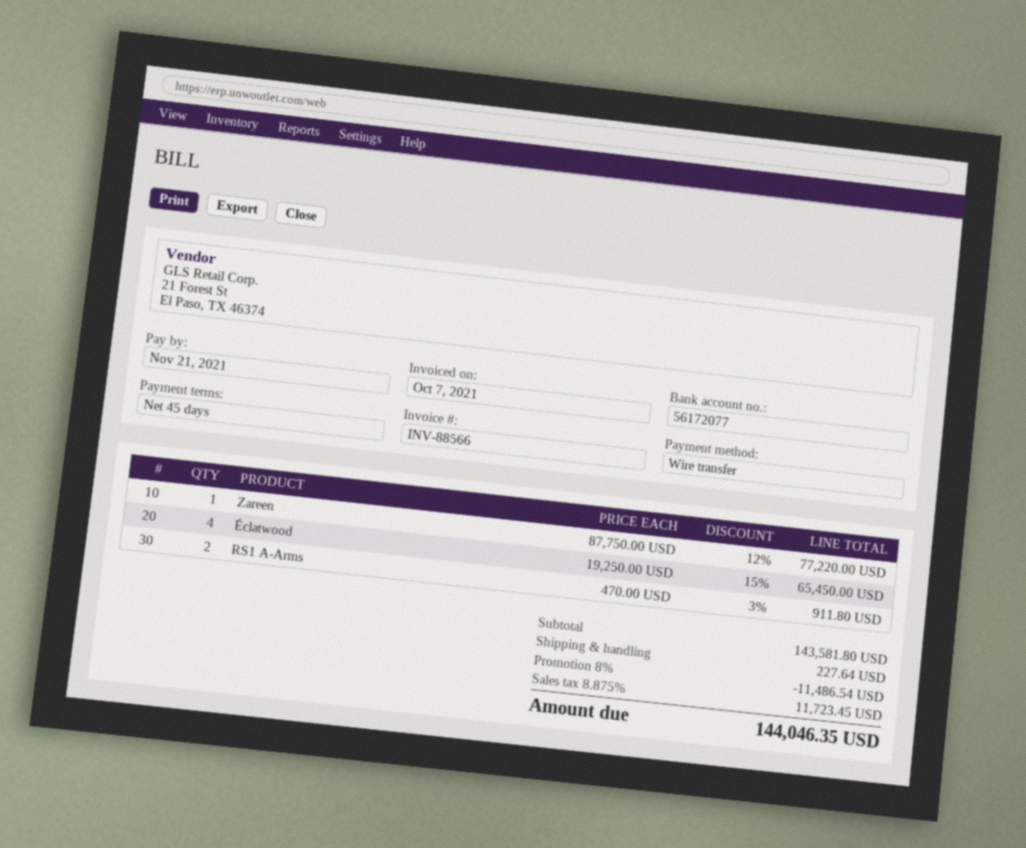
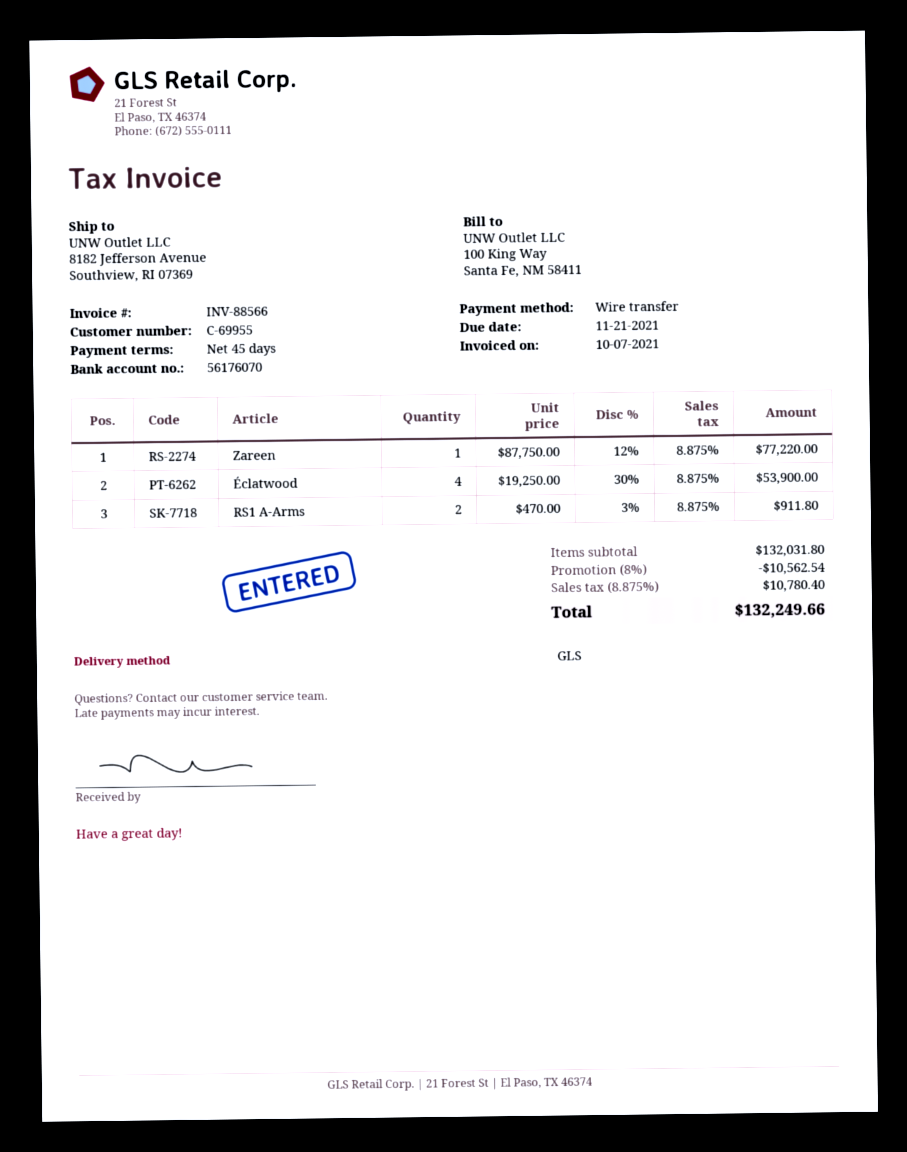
bank account: 56172077 -> 56176070
Éclatwood: 4 x 19250.00 - 15% = 65450.00 -> 4 x 19250.00 - 30% = 53900.00
subtotal: 143581.80 -> 132031.80
discount: 8% = 11486.54 -> 8% = 10562.54
shipping: 227.64 -> none
tax: 8.875% = 11723.45 -> 8.875% = 10780.40
total: 144046.35 -> 132249.66

